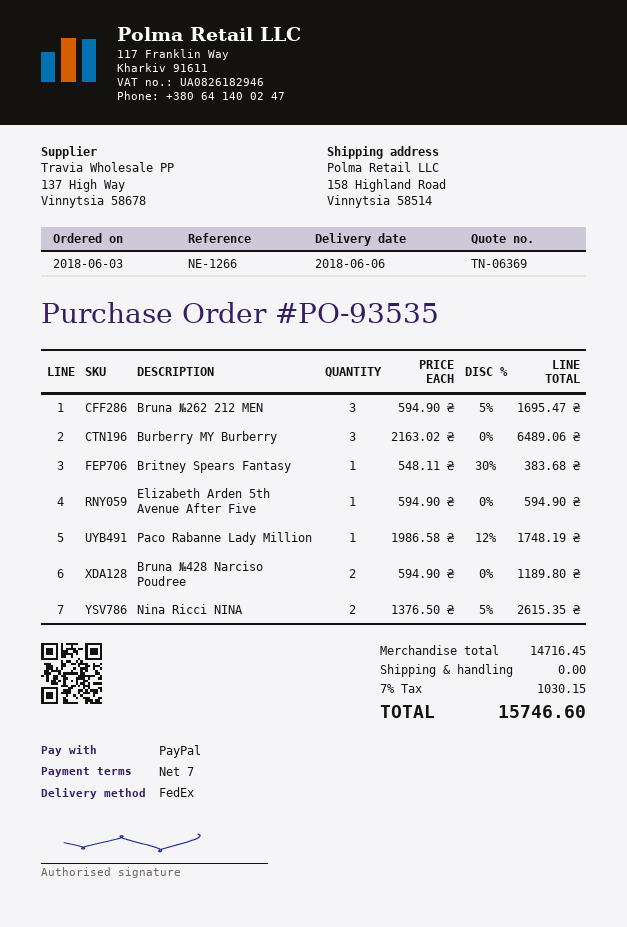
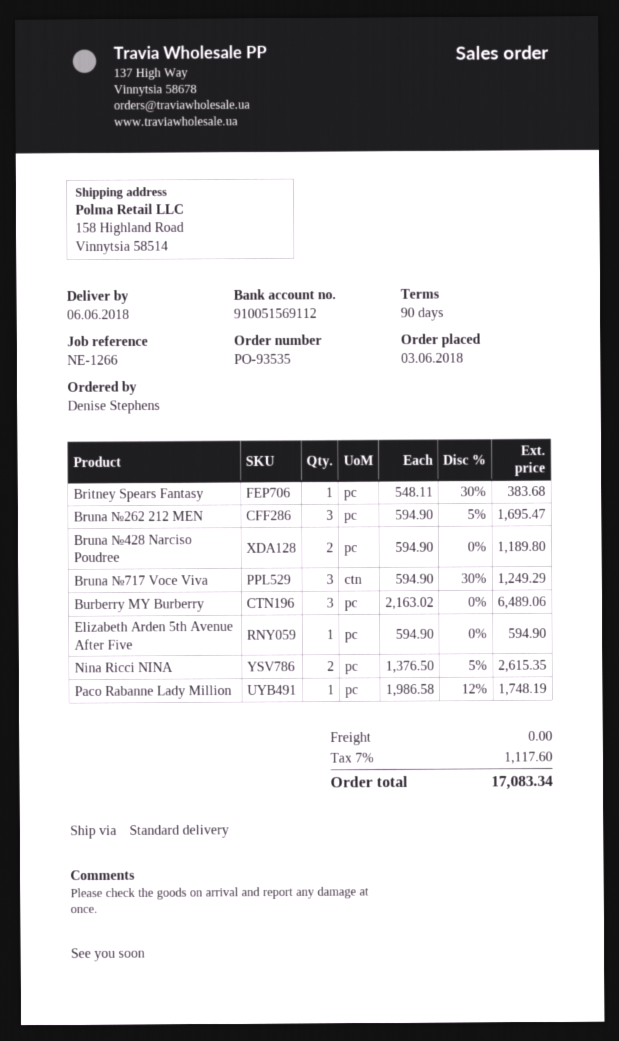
payment terms: 7 days -> 90 days
shipping method: FedEx -> standard
Bruna №717 Voce Viva: none -> 3 x 594.90 - 30% = 1249.29
tax: 7% = 1030.15 -> 7% = 1117.60
total: 15746.60 -> 17083.34

